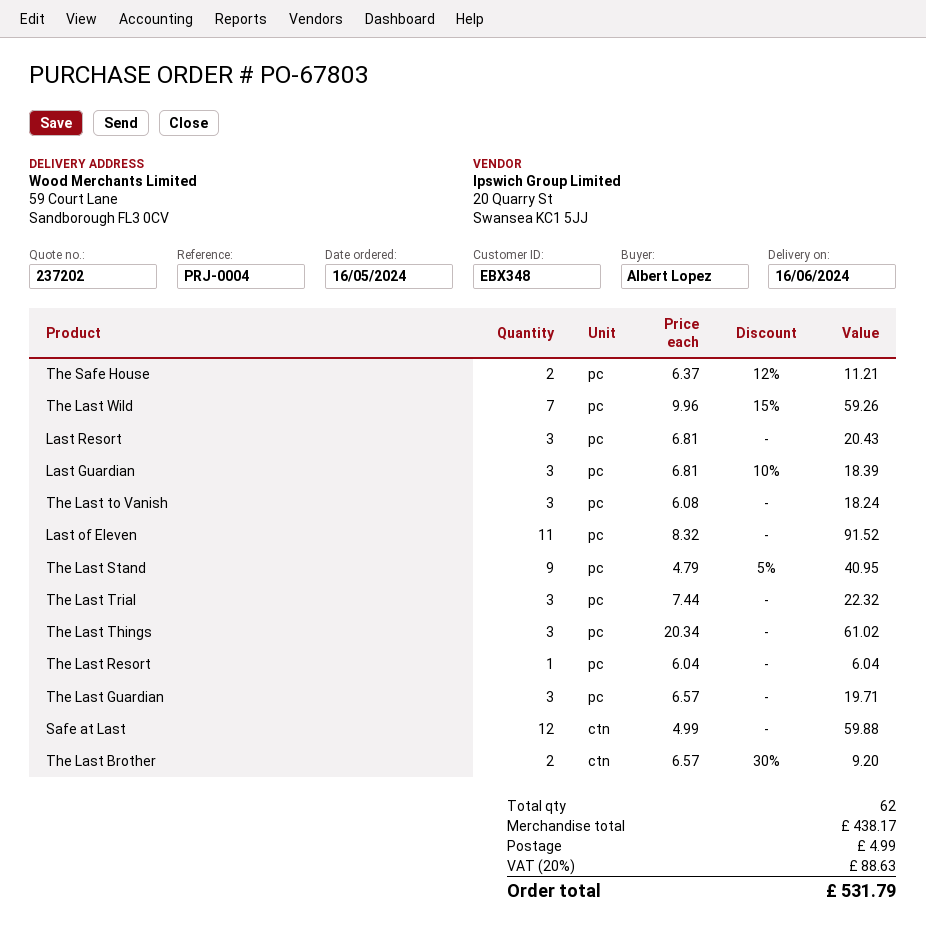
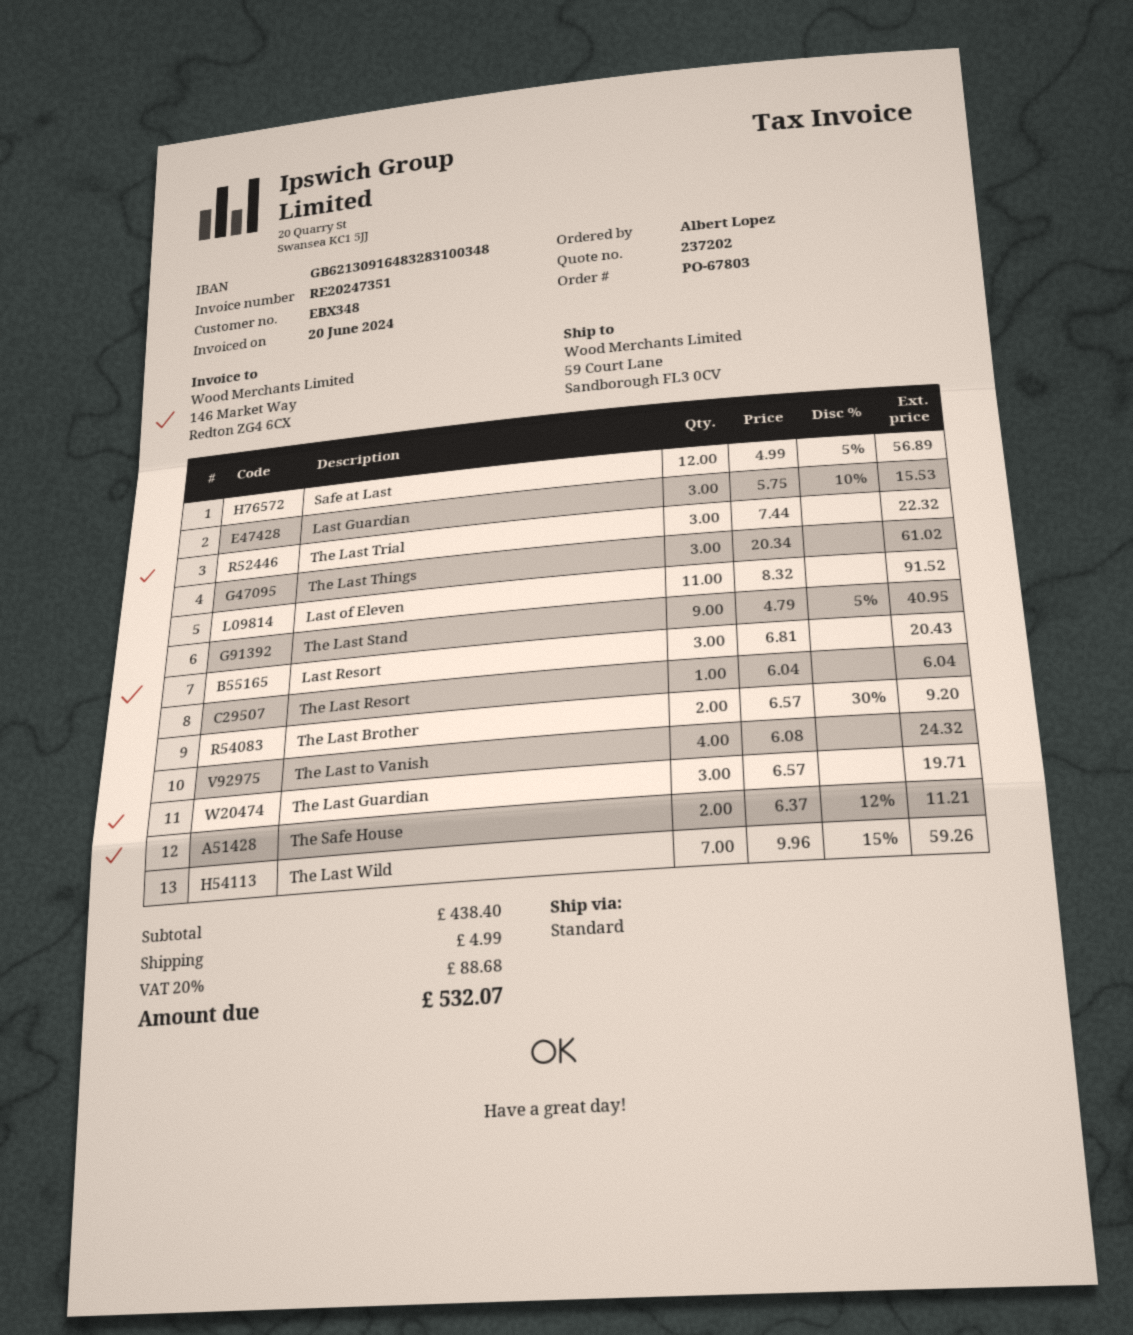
Last Guardian: 3 x 6.81 - 10% = 18.39 -> 3 x 5.75 - 10% = 15.53
The Last to Vanish: 3 x 6.08 = 18.24 -> 4 x 6.08 = 24.32
Safe at Last: 12 x 4.99 = 59.88 -> 12 x 4.99 - 5% = 56.89
subtotal: 438.17 -> 438.40
tax: 20% = 88.63 -> 20% = 88.68
total: 531.79 -> 532.07

